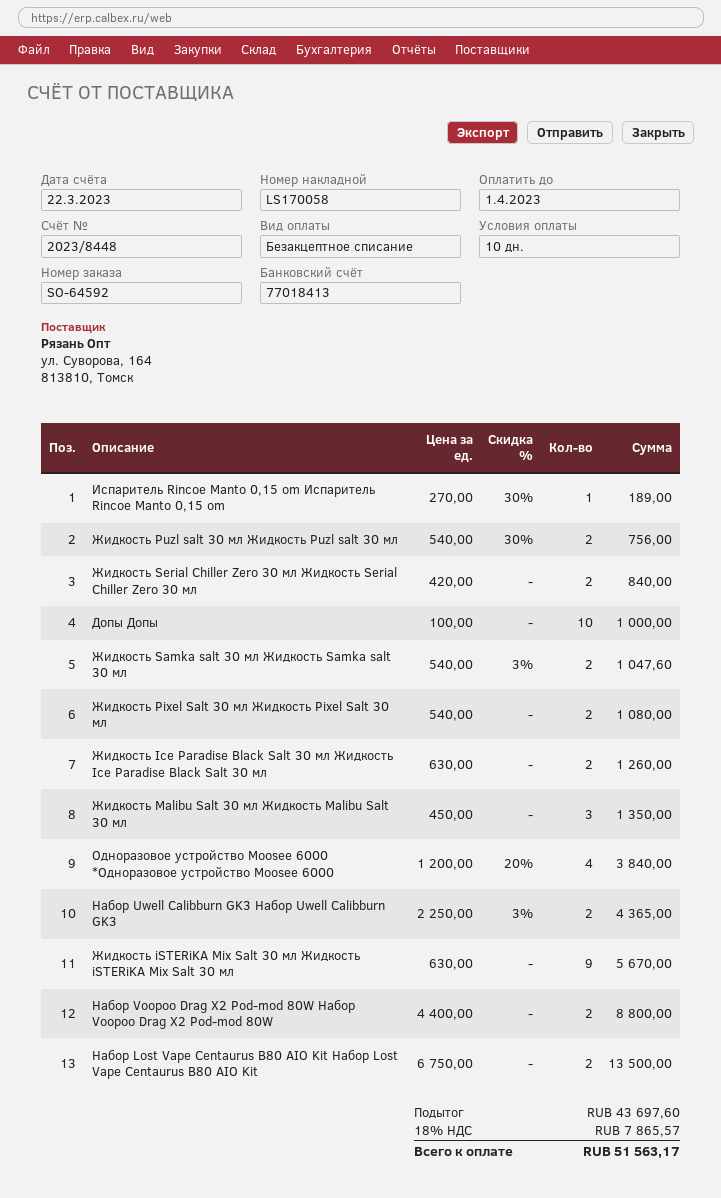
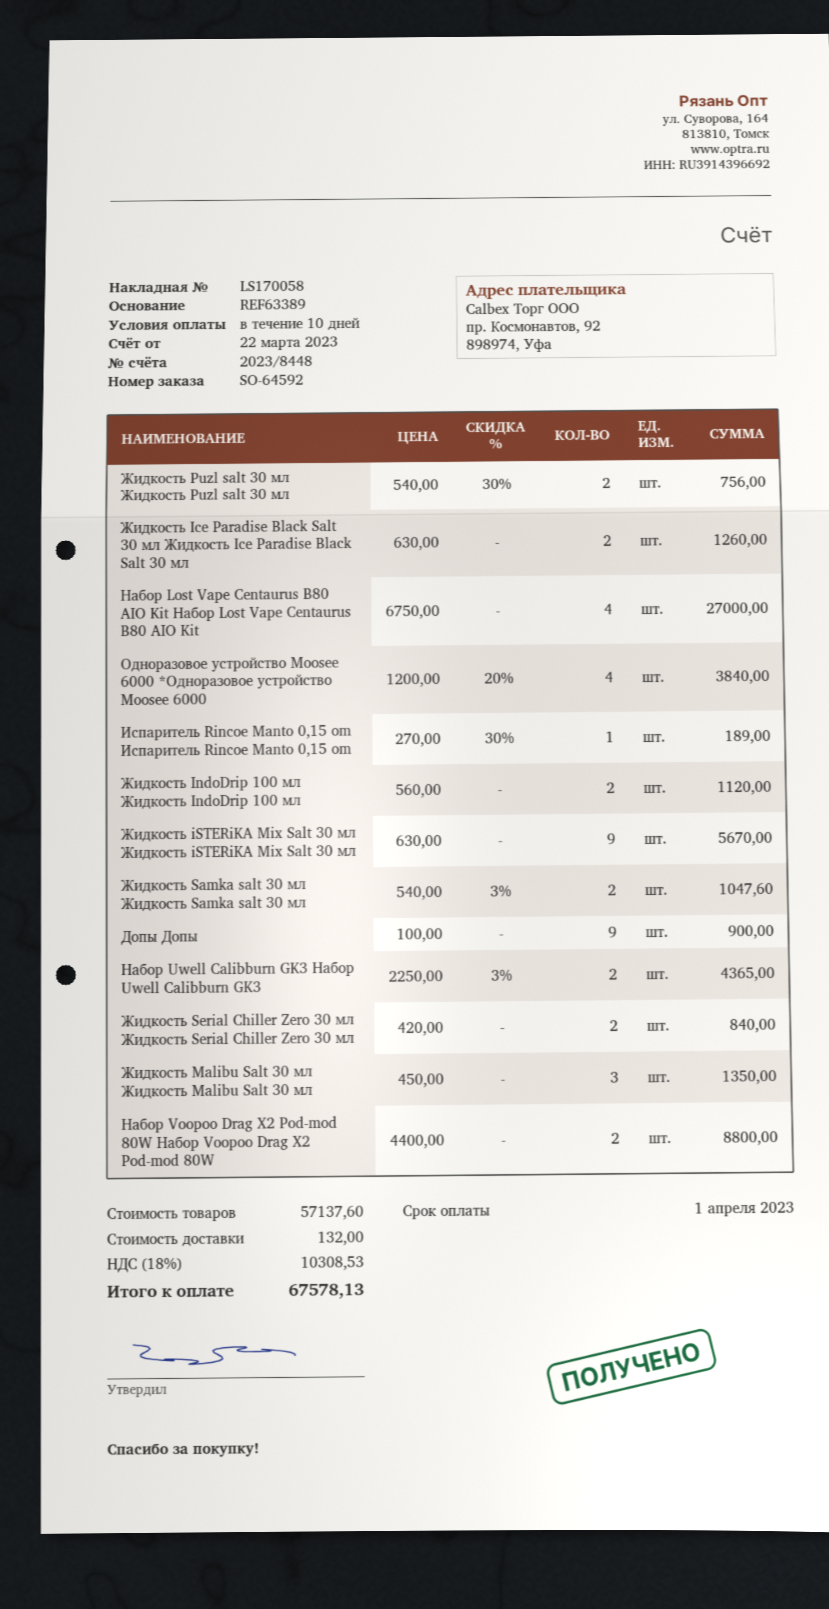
Допы Допы: 10 x 100.00 = 1000.00 -> 9 x 100.00 = 900.00
Жидкость Pixel Salt 30 мл Жидкость Pixel Salt 30 мл: 2 x 540.00 = 1080.00 -> none
Набор Lost Vape Centaurus B80 AIO Kit Набор Lost Vape Centaurus B80 AIO Kit: 2 x 6750.00 = 13500.00 -> 4 x 6750.00 = 27000.00
Жидкость IndoDrip 100 мл Жидкость IndoDrip 100 мл: none -> 2 x 560.00 = 1120.00
subtotal: 43697.60 -> 57137.60
shipping: none -> 132.00
tax: 18% = 7865.57 -> 18% = 10308.53
total: 51563.17 -> 67578.13

